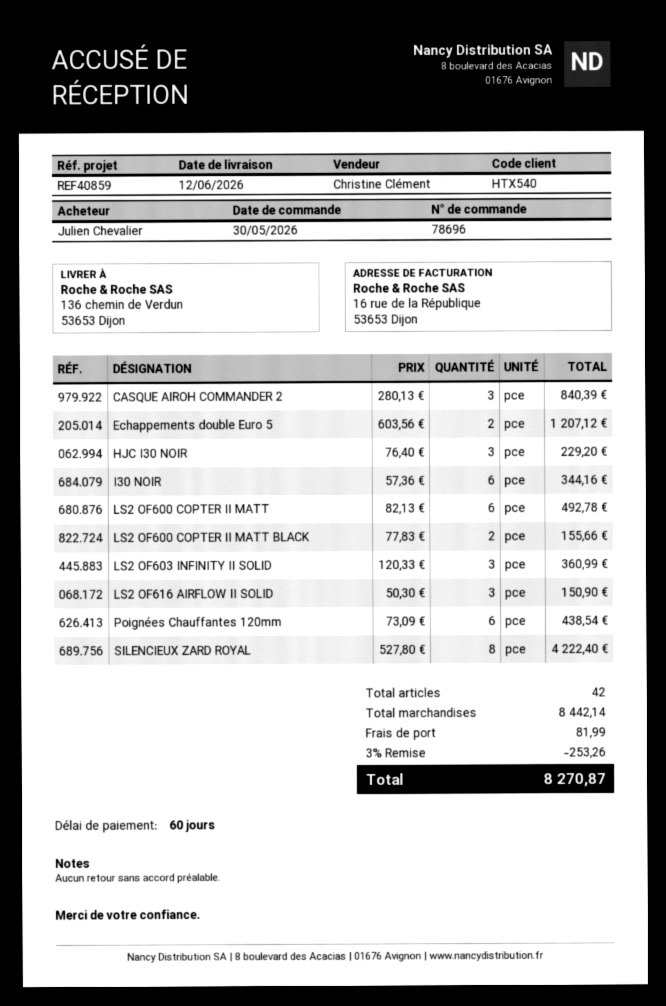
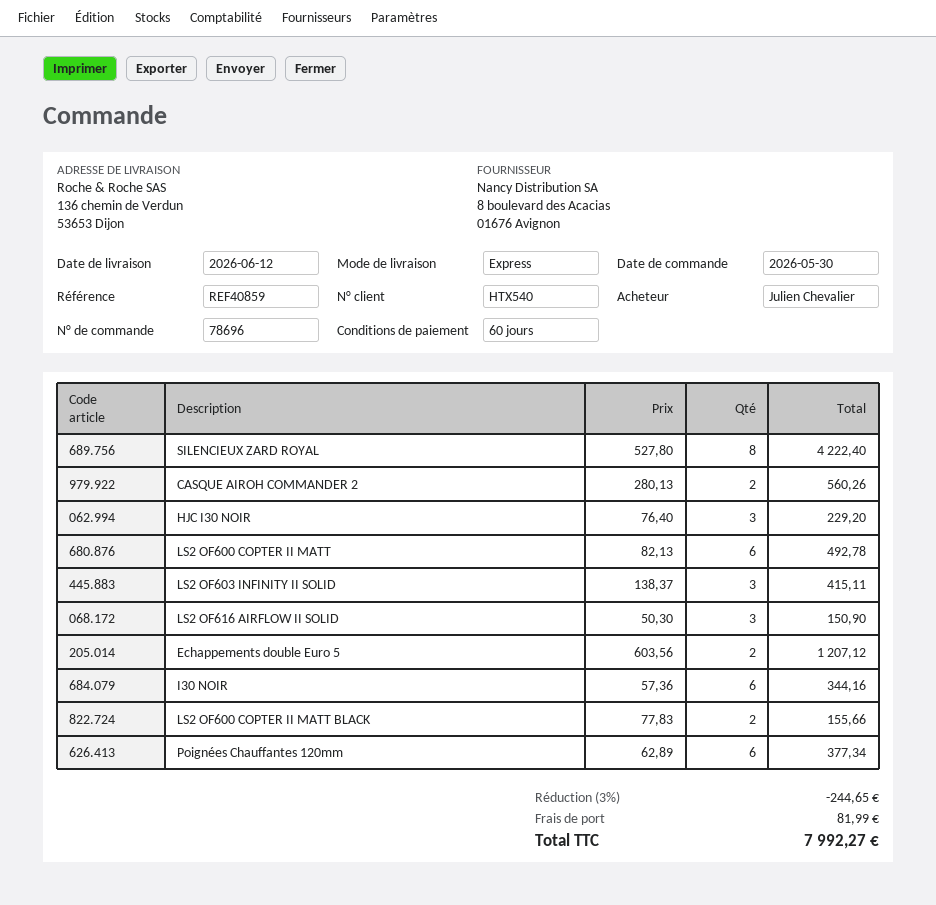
CASQUE AIROH COMMANDER 2: 3 x 280.13 = 840.39 -> 2 x 280.13 = 560.26
LS2 OF603 INFINITY II SOLID: 3 x 120.33 = 360.99 -> 3 x 138.37 = 415.11
Poignées Chauffantes 120mm: 6 x 73.09 = 438.54 -> 6 x 62.89 = 377.34
discount: 3% = 253.26 -> 3% = 244.65
total: 8270.87 -> 7992.27

